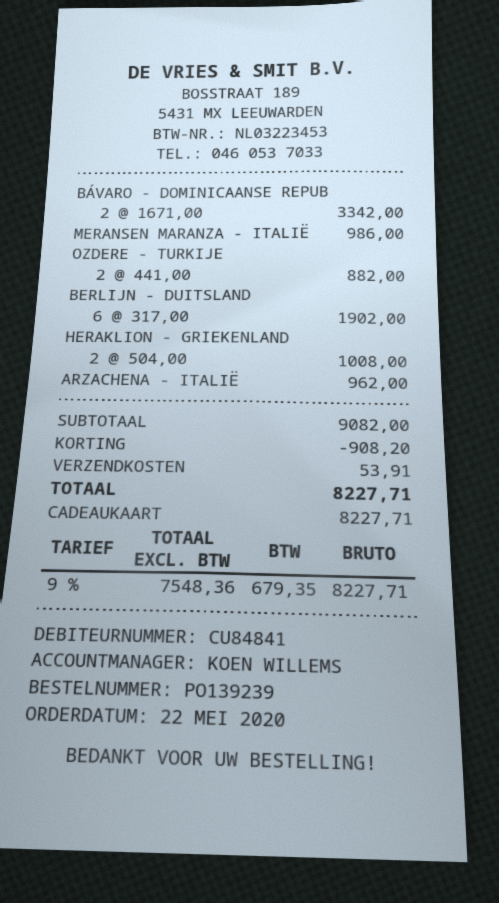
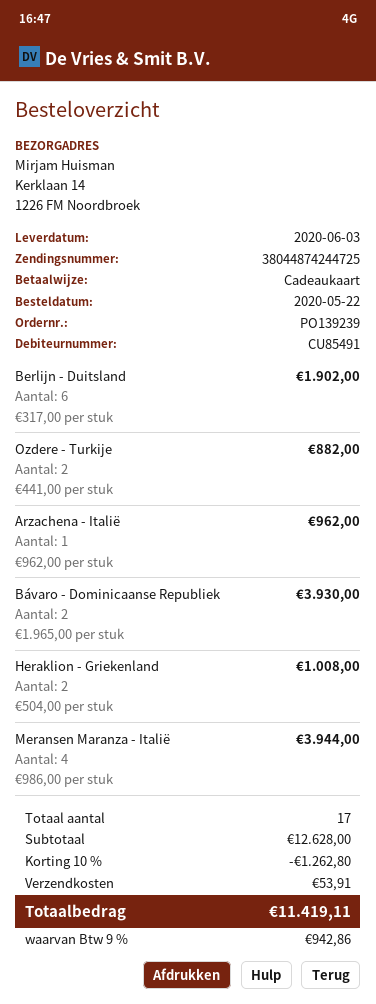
customer number: CU84841 -> CU85491
BÁVARO - DOMINICAANSE REPUB: 2 x 1671.00 = 3342.00 -> 2 x 1965.00 = 3930.00
MERANSEN MARANZA - ITALIË: 1 x 986.00 = 986.00 -> 4 x 986.00 = 3944.00
subtotal: 9082.00 -> 12628.00
discount: 908.20 -> 1262.80
tax: 9% = 679.35 -> 9% = 942.86
total: 8227.71 -> 11419.11

